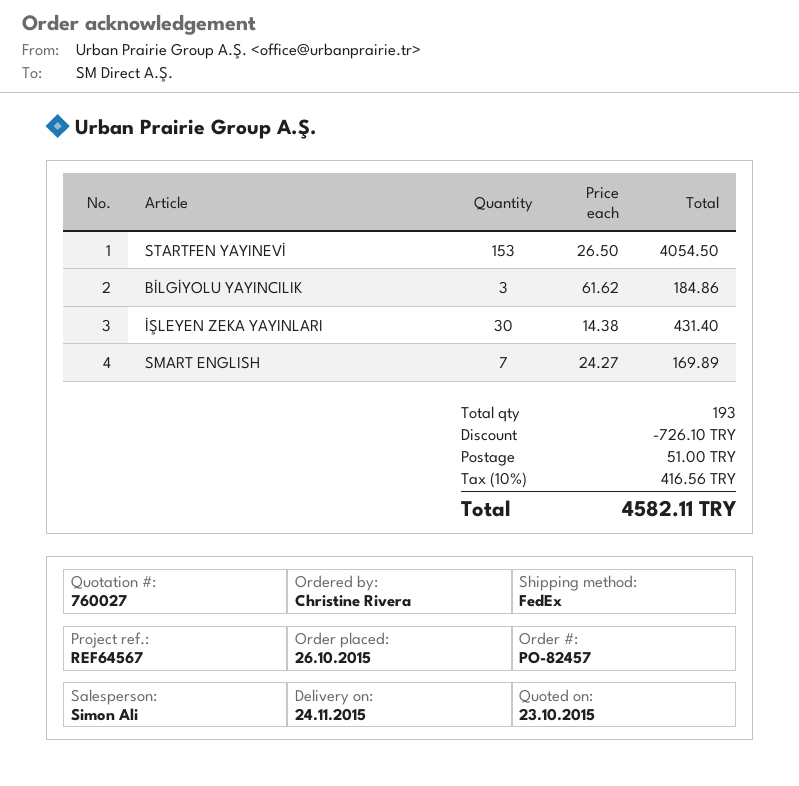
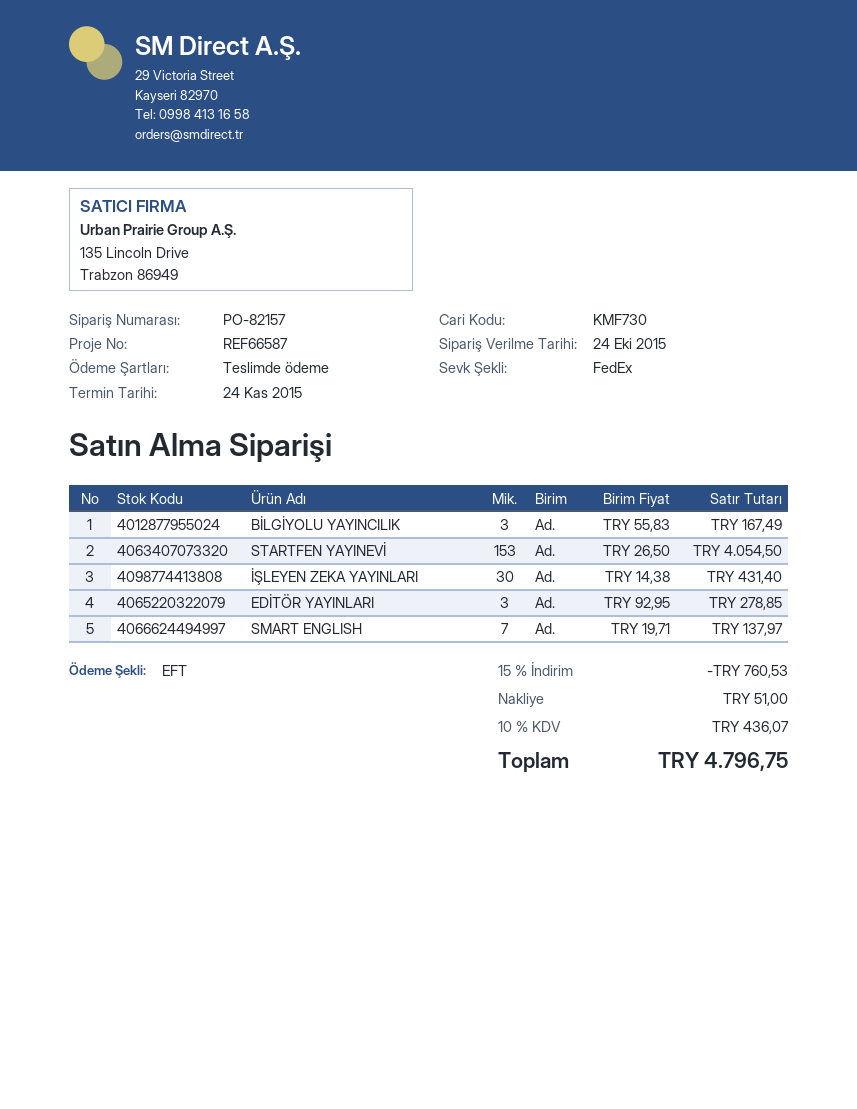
order number: PO-82457 -> PO-82157
order date: 2015-10-26 -> 2015-10-24
reference: REF64567 -> REF66587
BİLGİYOLU YAYINCILIK: 3 x 61.62 = 184.86 -> 3 x 55.83 = 167.49
SMART ENGLISH: 7 x 24.27 = 169.89 -> 7 x 19.71 = 137.97
EDİTÖR YAYINLARI: none -> 3 x 92.95 = 278.85
discount: 726.10 -> 760.53
tax: 10% = 416.56 -> 10% = 436.07
total: 4582.11 -> 4796.75

